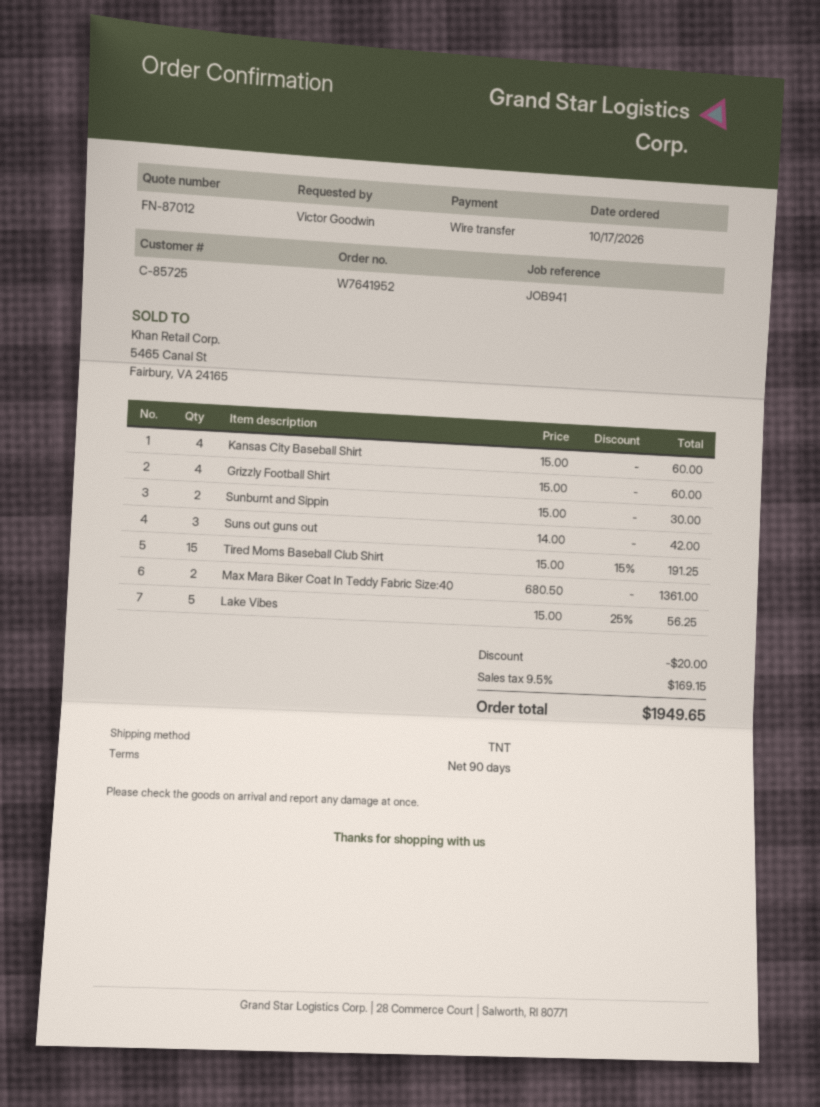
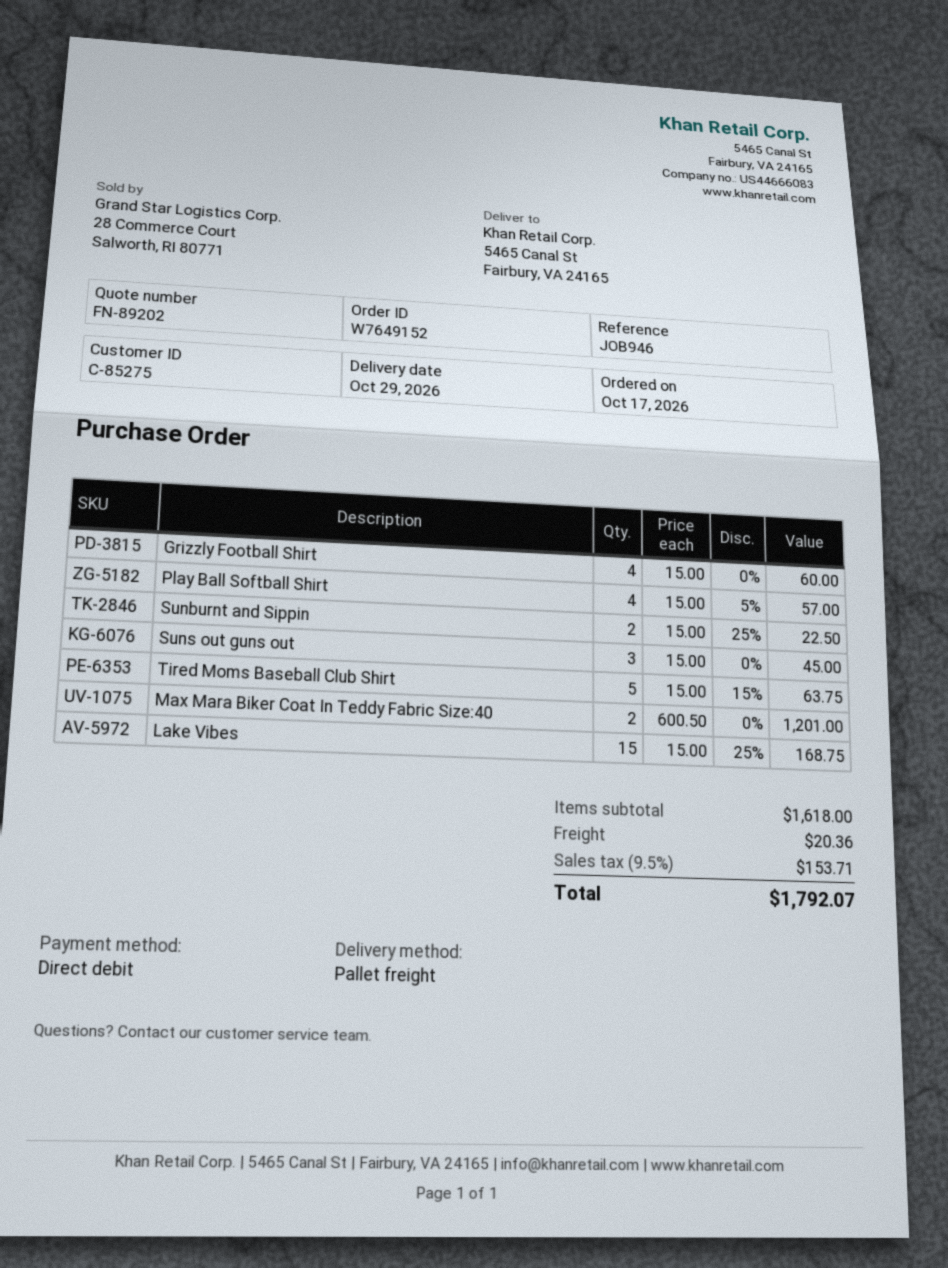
quote number: FN-87012 -> FN-89202
order number: W7641952 -> W7649152
customer number: C-85725 -> C-85275
reference: JOB941 -> JOB946
payment method: bank transfer -> direct debit
shipping method: TNT -> pallet freight
Kansas City Baseball Shirt: 4 x 15.00 = 60.00 -> none
Sunburnt and Sippin: 2 x 15.00 = 30.00 -> 2 x 15.00 - 25% = 22.50
Suns out guns out: 3 x 14.00 = 42.00 -> 3 x 15.00 = 45.00
Tired Moms Baseball Club Shirt: 15 x 15.00 - 15% = 191.25 -> 5 x 15.00 - 15% = 63.75
Max Mara Biker Coat In Teddy Fabric Size:40: 2 x 680.50 = 1361.00 -> 2 x 600.50 = 1201.00
Lake Vibes: 5 x 15.00 - 25% = 56.25 -> 15 x 15.00 - 25% = 168.75
Play Ball Softball Shirt: none -> 4 x 15.00 - 5% = 57.00
discount: 20.00 -> none
shipping: none -> 20.36
tax: 9.5% = 169.15 -> 9.5% = 153.71
total: 1949.65 -> 1792.07

